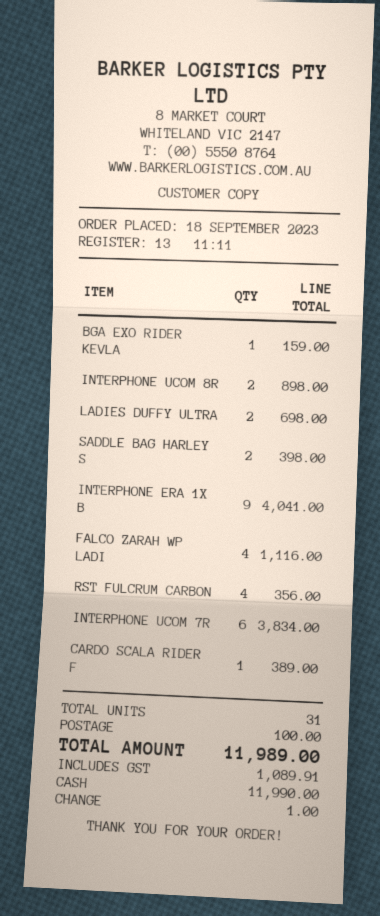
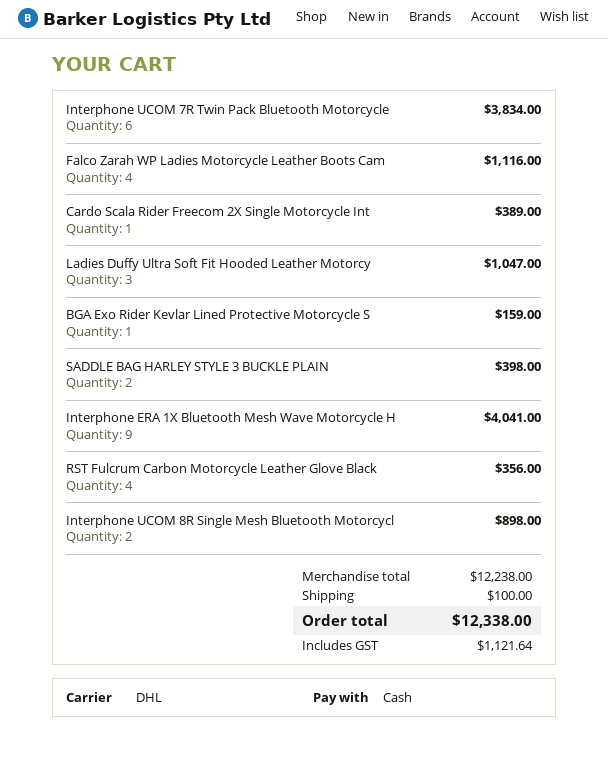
LADIES DUFFY ULTRA: 2 for 698.00 -> 3 for 1047.00
tax: 1089.91 -> 1121.64
total: 11989.00 -> 12338.00

